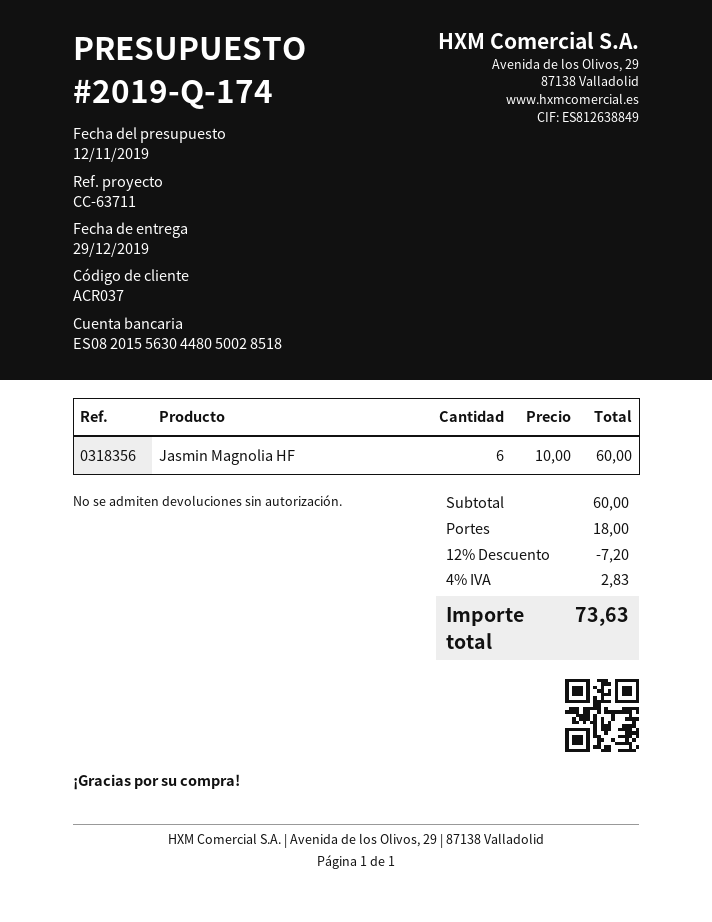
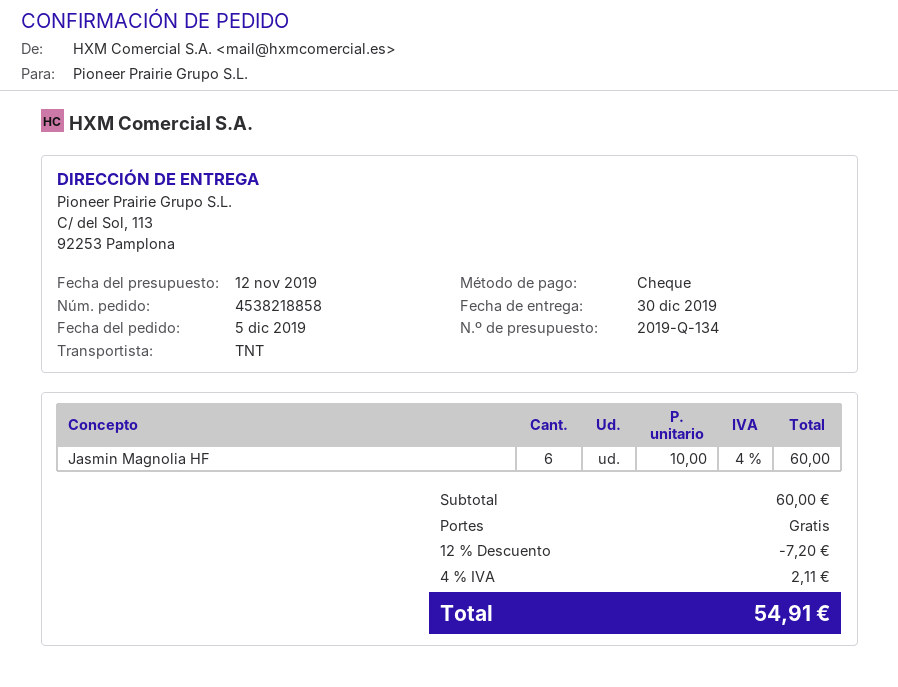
quote number: 2019-Q-174 -> 2019-Q-134
delivery date: 2019-12-29 -> 2019-12-30
shipping: 18.00 -> 0.00
tax: 4% = 2.83 -> 4% = 2.11
total: 73.63 -> 54.91

